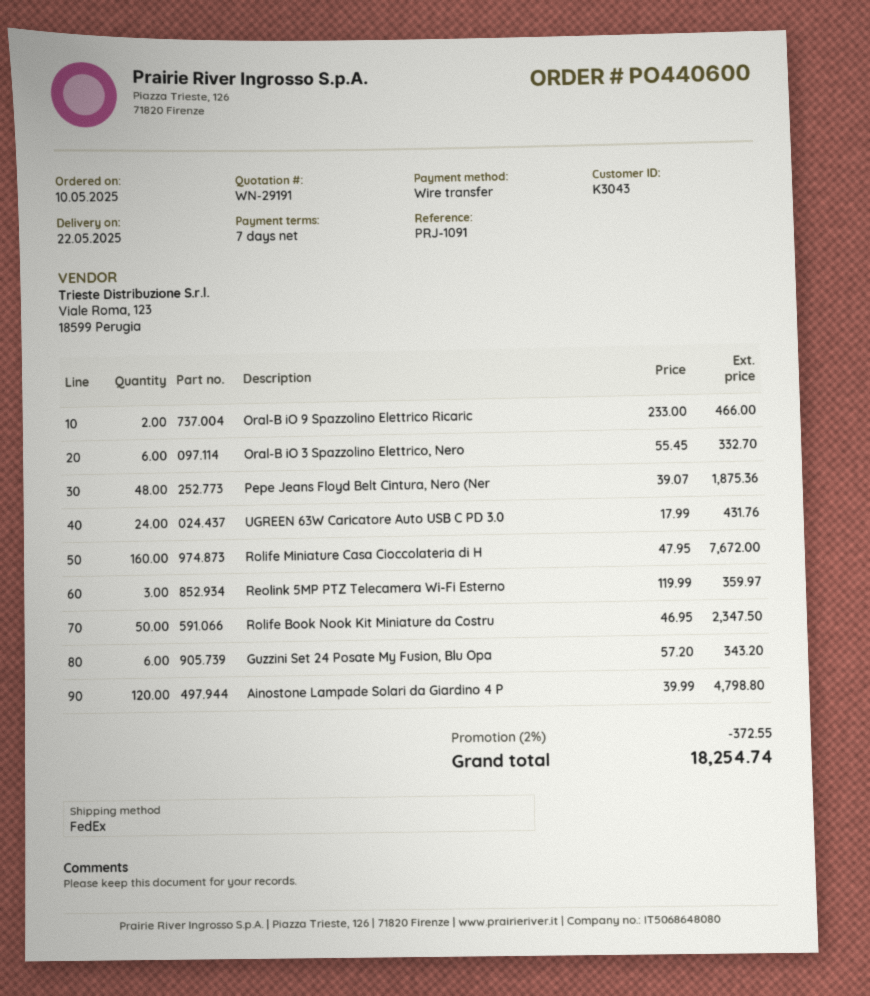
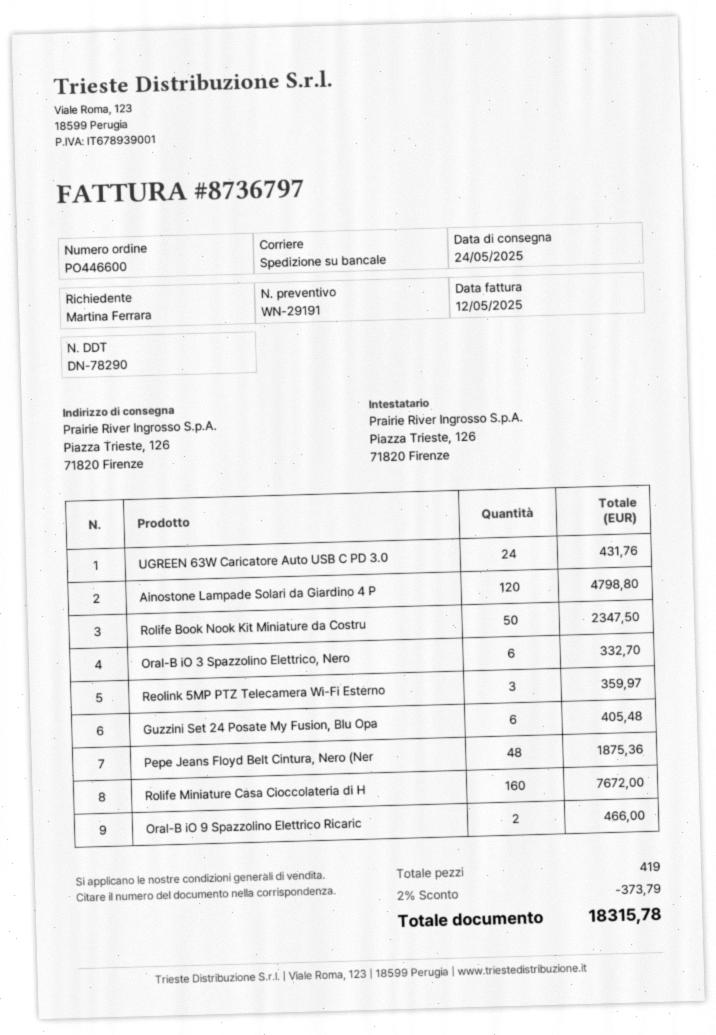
order number: PO440600 -> PO446600
delivery date: 2025-05-22 -> 2025-05-24
shipping method: FedEx -> pallet freight
Guzzini Set 24 Posate My Fusion, Blu Opa: 6 for 343.20 -> 6 for 405.48
discount: 2% = 372.55 -> 2% = 373.79
total: 18254.74 -> 18315.78

